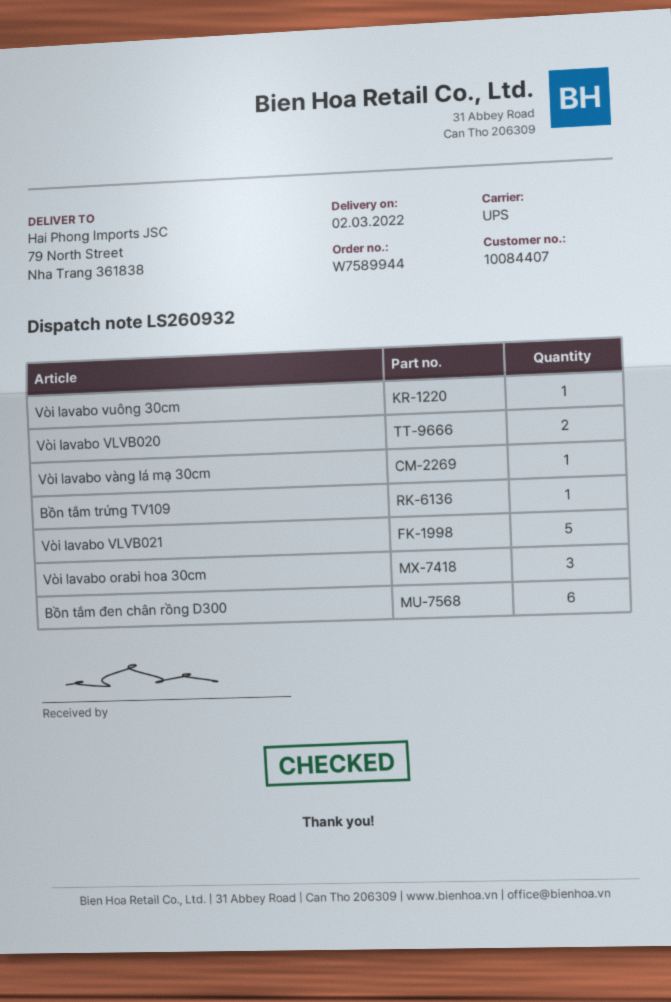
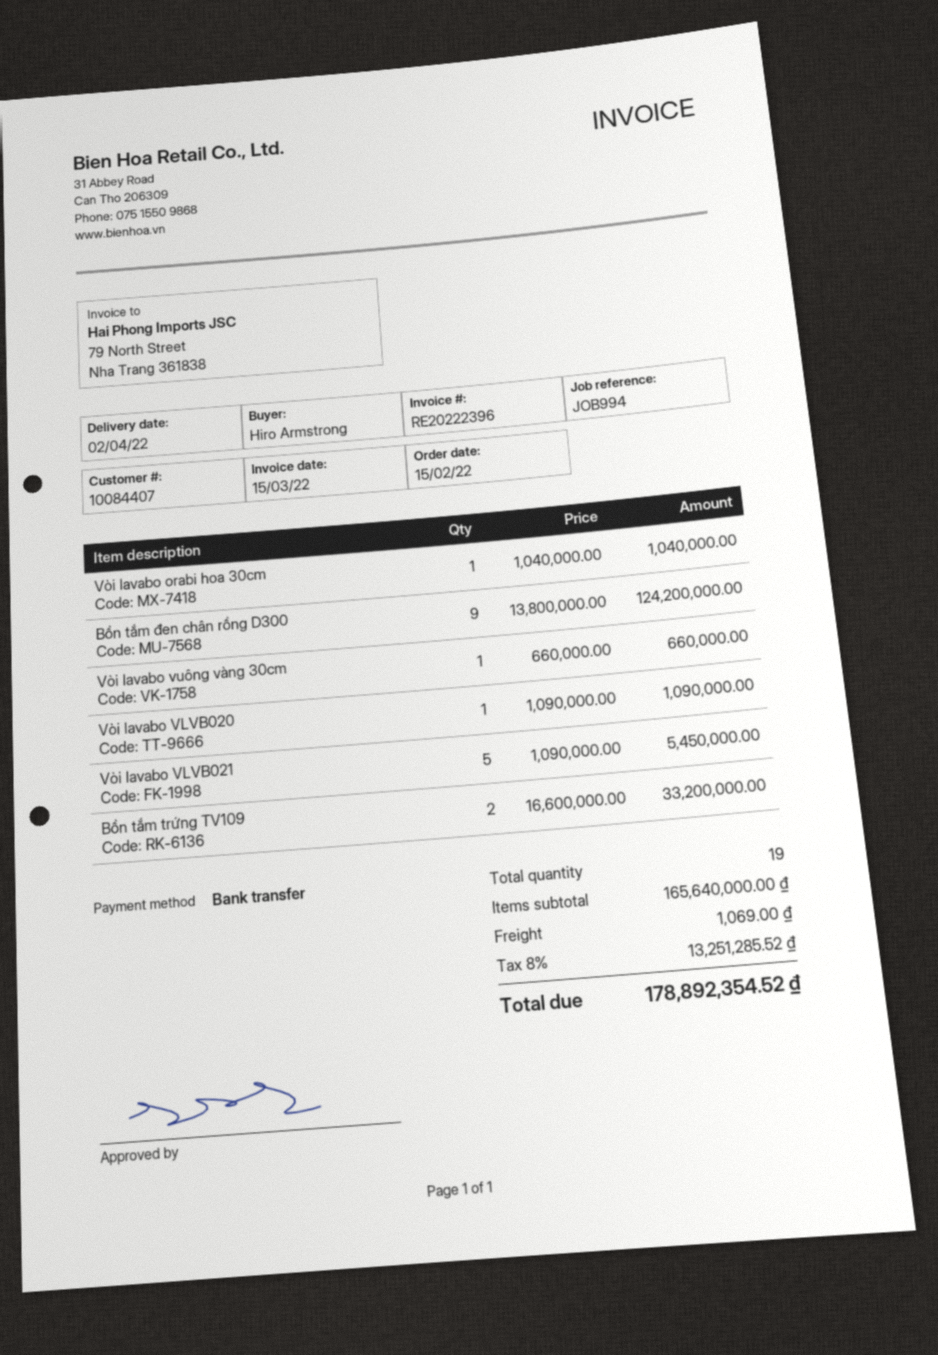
delivery date: 2022-03-02 -> 2022-04-02
Vòi lavabo vuông 30cm: 1 -> none
Vòi lavabo VLVB020: 2 -> 1
Vòi lavabo vàng lá mạ 30cm: 1 -> none
Bồn tắm trứng TV109: 1 -> 2
Vòi lavabo orabi hoa 30cm: 3 -> 1
Bồn tắm đen chân rồng D300: 6 -> 9
Vòi lavabo vuông vàng 30cm: none -> 1

